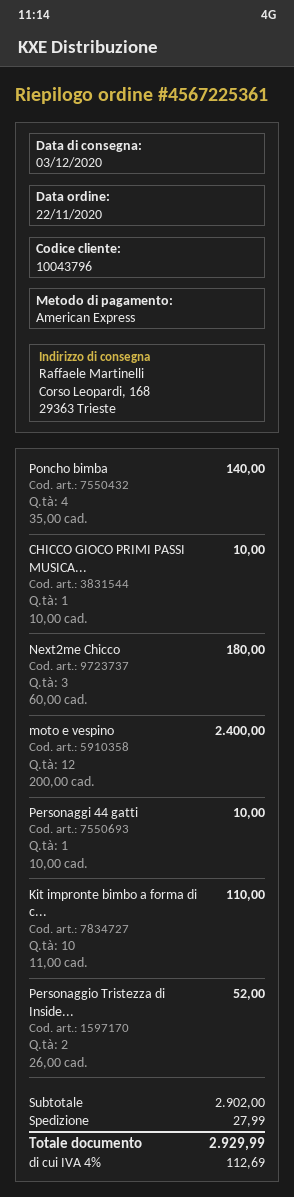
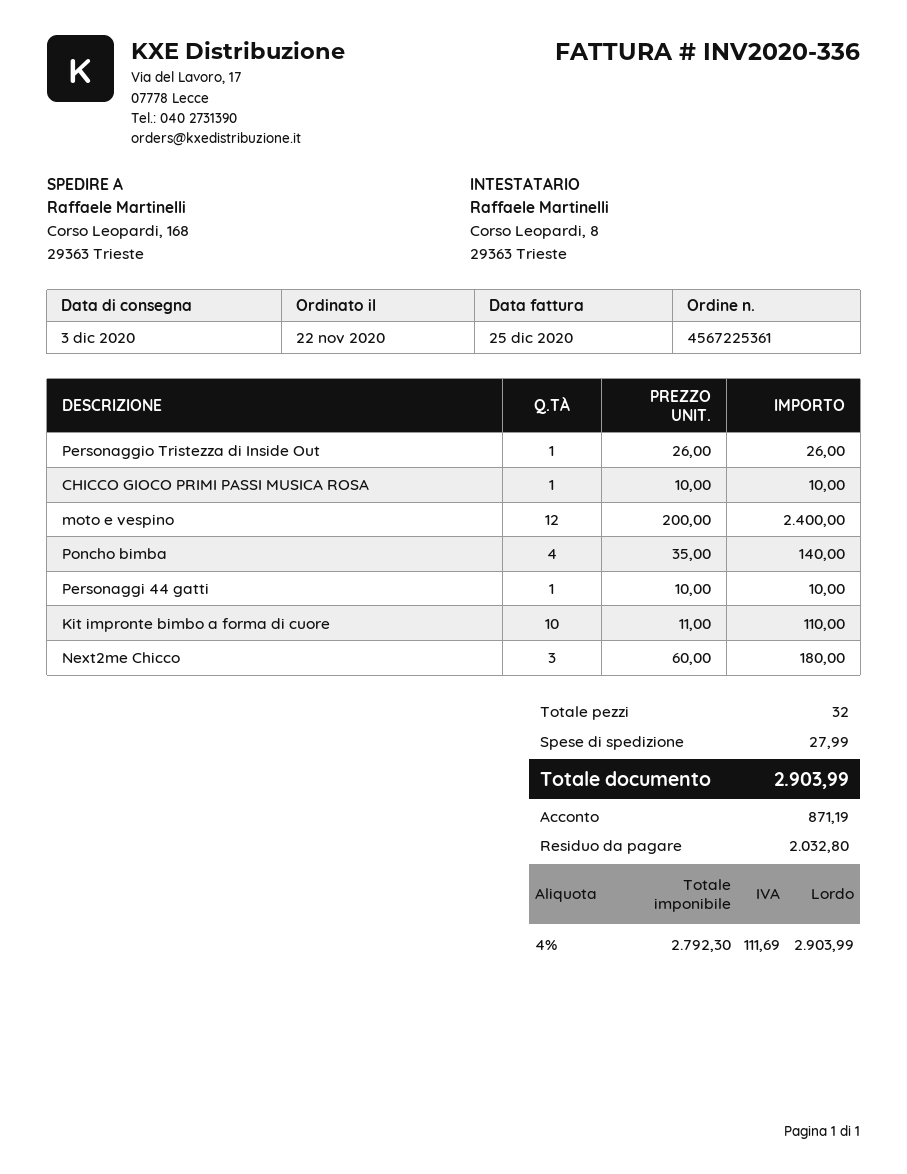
Personaggio Tristezza di Inside...: 2 x 26.00 = 52.00 -> 1 x 26.00 = 26.00
tax: 4% = 112.69 -> 4% = 111.69
total: 2929.99 -> 2903.99

